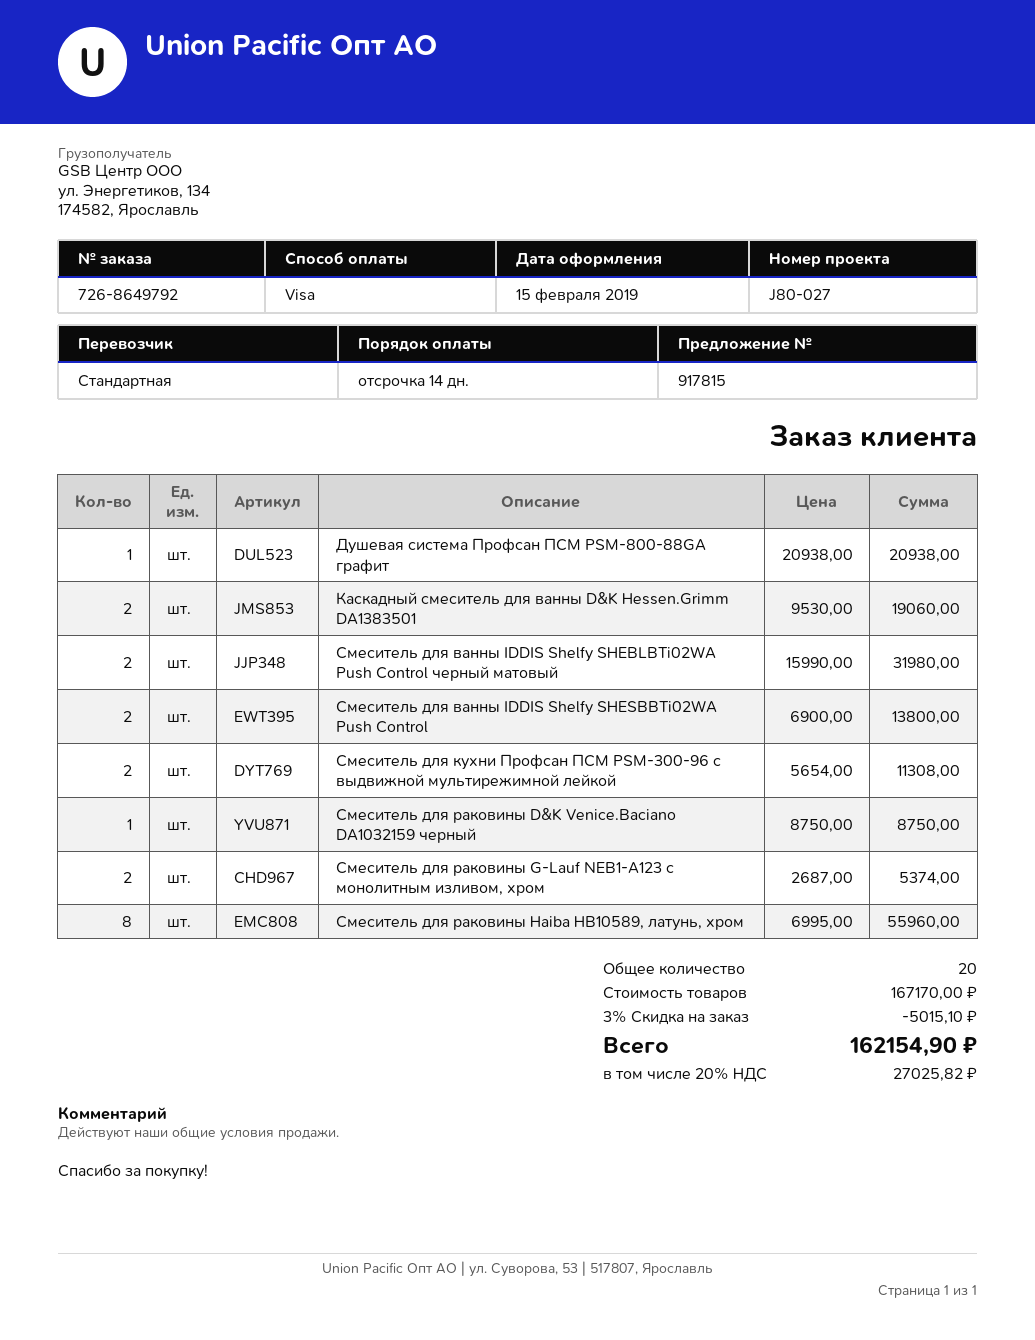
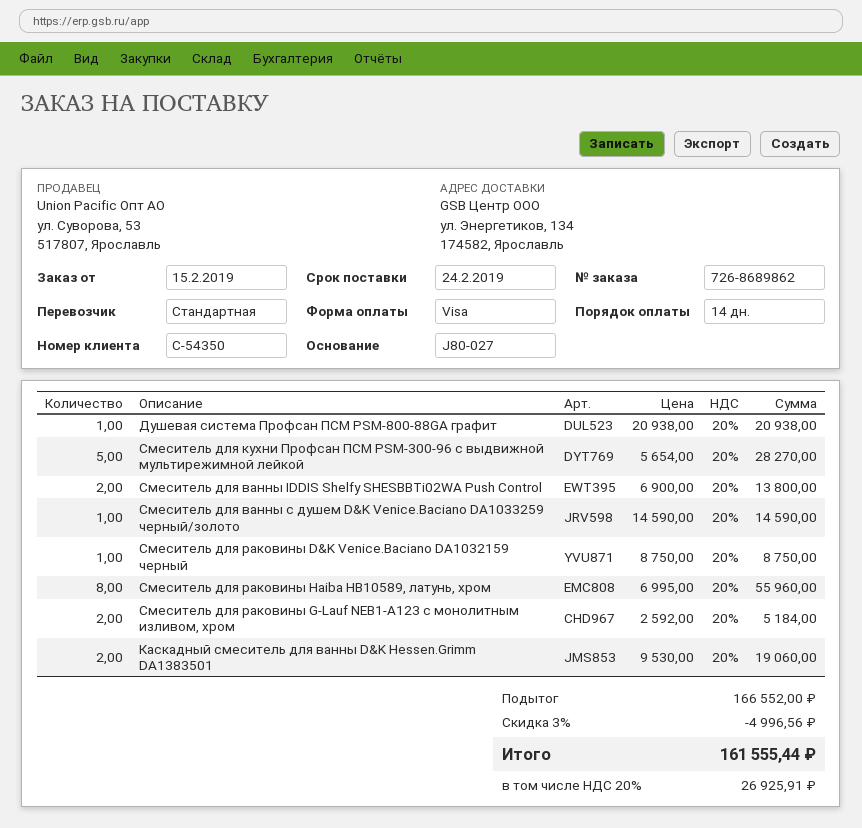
order number: 726-8649792 -> 726-8689862
Смеситель для ванны IDDIS Shelfy SHEBLBTi02WA Push Control черный матовый: 2 x 15990.00 = 31980.00 -> none
Смеситель для кухни Профсан ПСМ PSM-300-96 с выдвижной мультирежимной лейкой: 2 x 5654.00 = 11308.00 -> 5 x 5654.00 = 28270.00
Смеситель для раковины G-Lauf NEB1-A123 с монолитным изливом, хром: 2 x 2687.00 = 5374.00 -> 2 x 2592.00 = 5184.00
Смеситель для ванны с душем D&K Venice.Baciano DA1033259 черный/золото: none -> 1 x 14590.00 = 14590.00
subtotal: 167170.00 -> 166552.00
discount: 3% = 5015.10 -> 3% = 4996.56
tax: 20% = 27025.82 -> 20% = 26925.91
total: 162154.90 -> 161555.44

